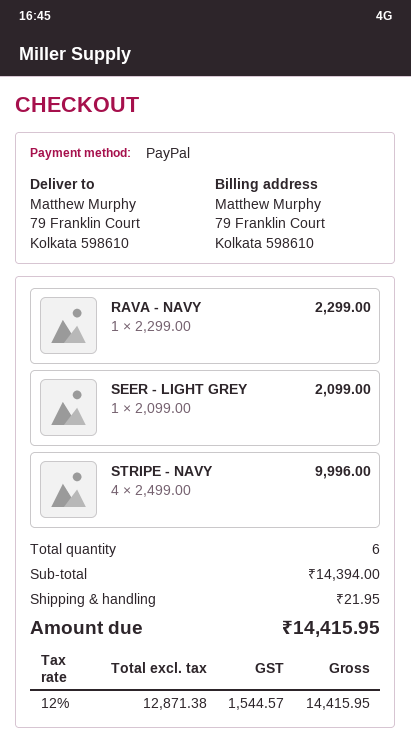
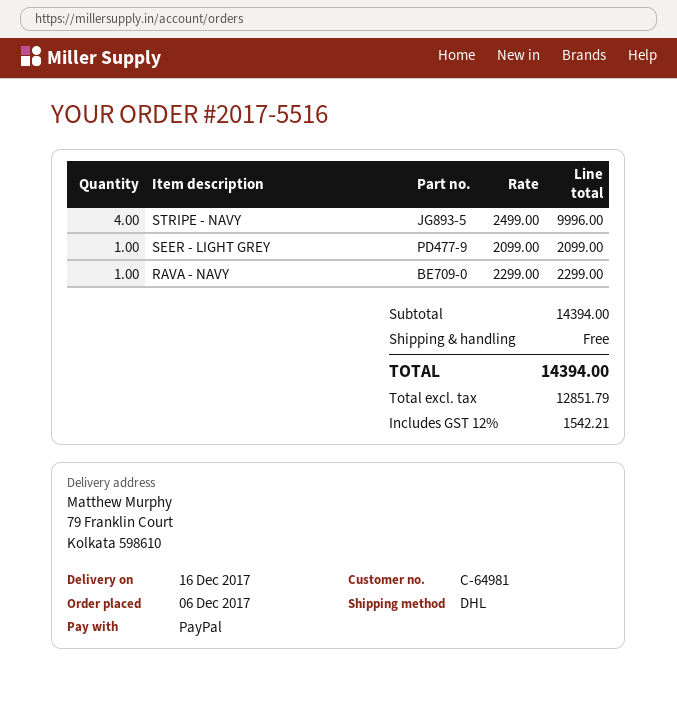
shipping: 21.95 -> 0.00
net: 12871.38 -> 12851.79
tax: 12% = 1544.57 -> 12% = 1542.21
total: 14415.95 -> 14394.00

